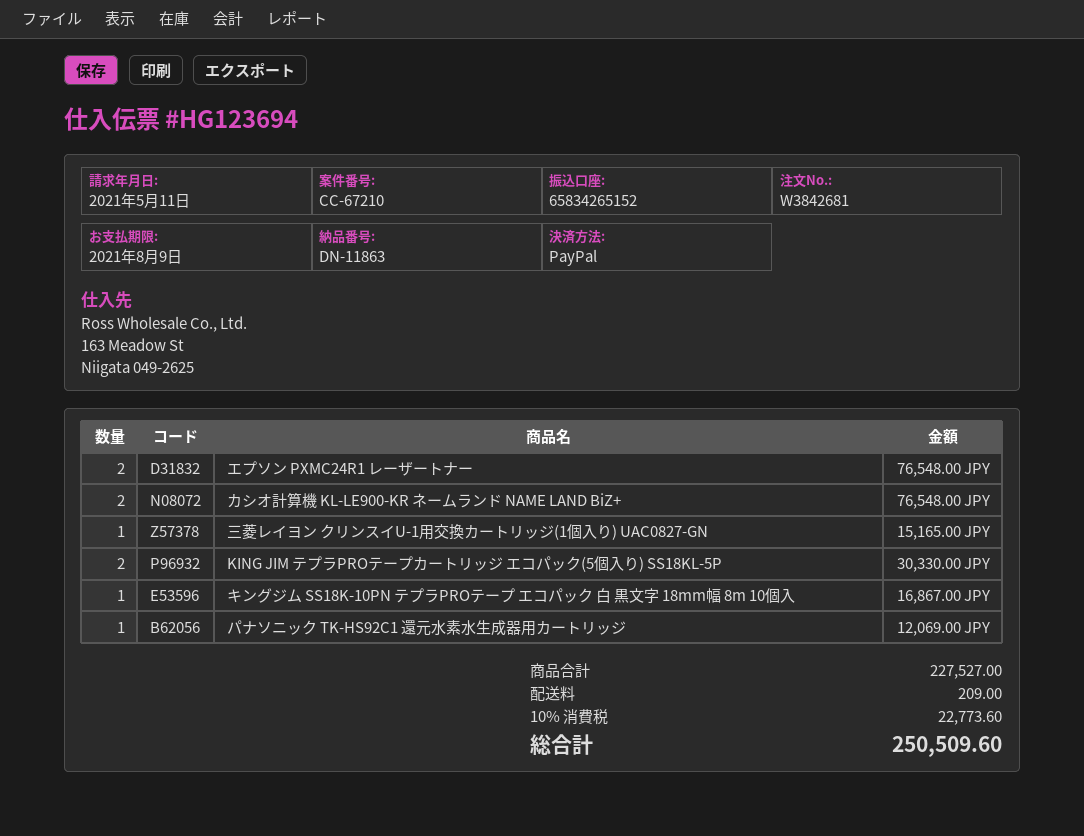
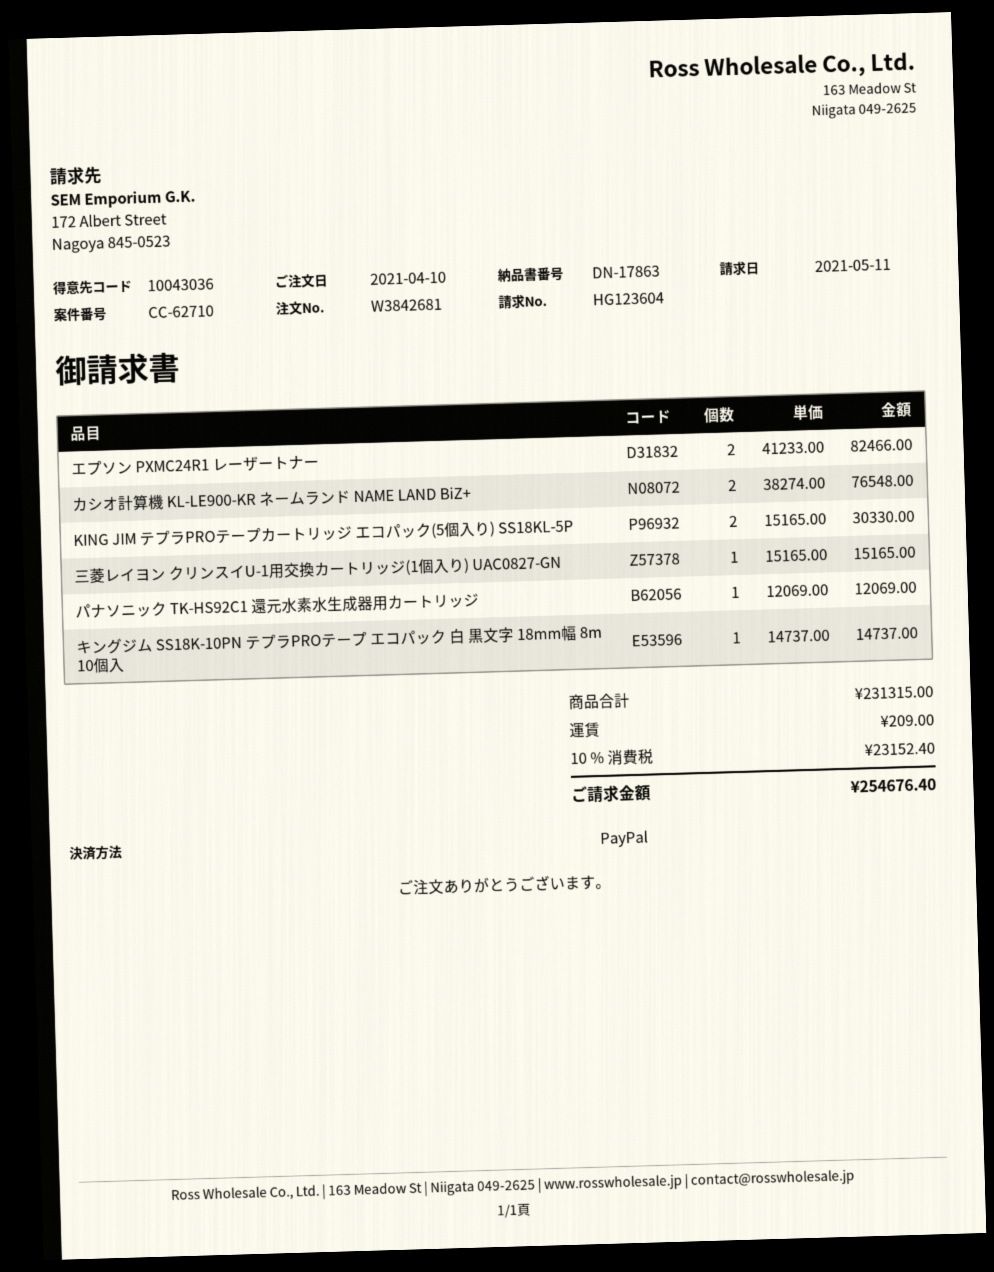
delivery note number: DN-11863 -> DN-17863
invoice number: HG123694 -> HG123604
reference: CC-67210 -> CC-62710
エプソン PXMC24R1 レーザートナー: 2 for 76548.00 -> 2 for 82466.00
キングジム SS18K-10PN テプラPROテープ エコパック 白 黒文字 18mm幅 8m 10個入: 1 for 16867.00 -> 1 for 14737.00
subtotal: 227527.00 -> 231315.00
tax: 10% = 22773.60 -> 10% = 23152.40
total: 250509.60 -> 254676.40

